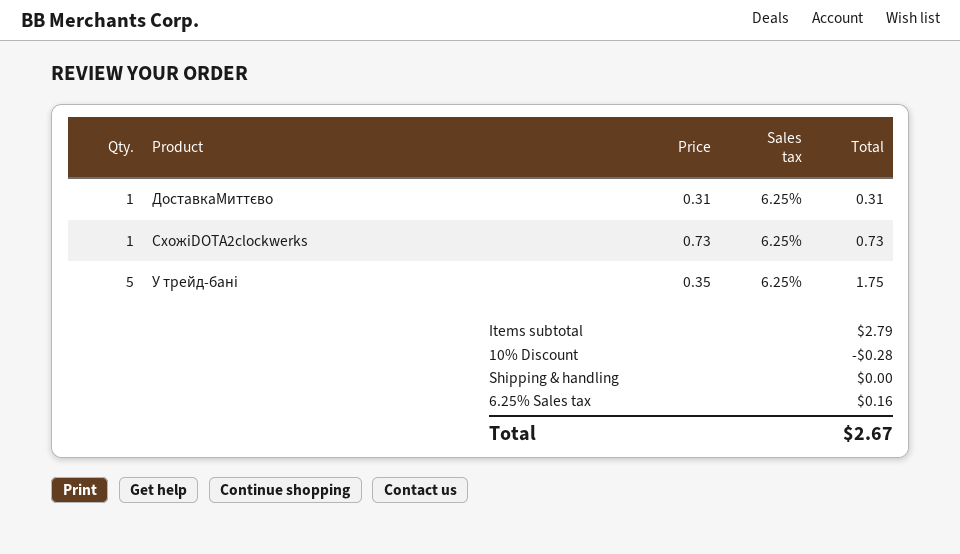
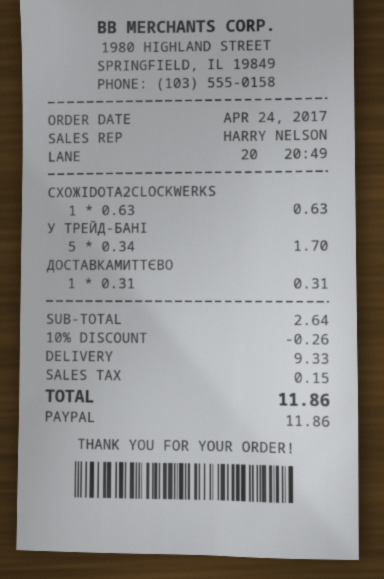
СхожіDOTA2clockwerks: 1 x 0.73 = 0.73 -> 1 x 0.63 = 0.63
У трейд-бані: 5 x 0.35 = 1.75 -> 5 x 0.34 = 1.70
subtotal: 2.79 -> 2.64
discount: 10% = 0.28 -> 10% = 0.26
shipping: 0.00 -> 9.33
tax: 0.16 -> 0.15
total: 2.67 -> 11.86

